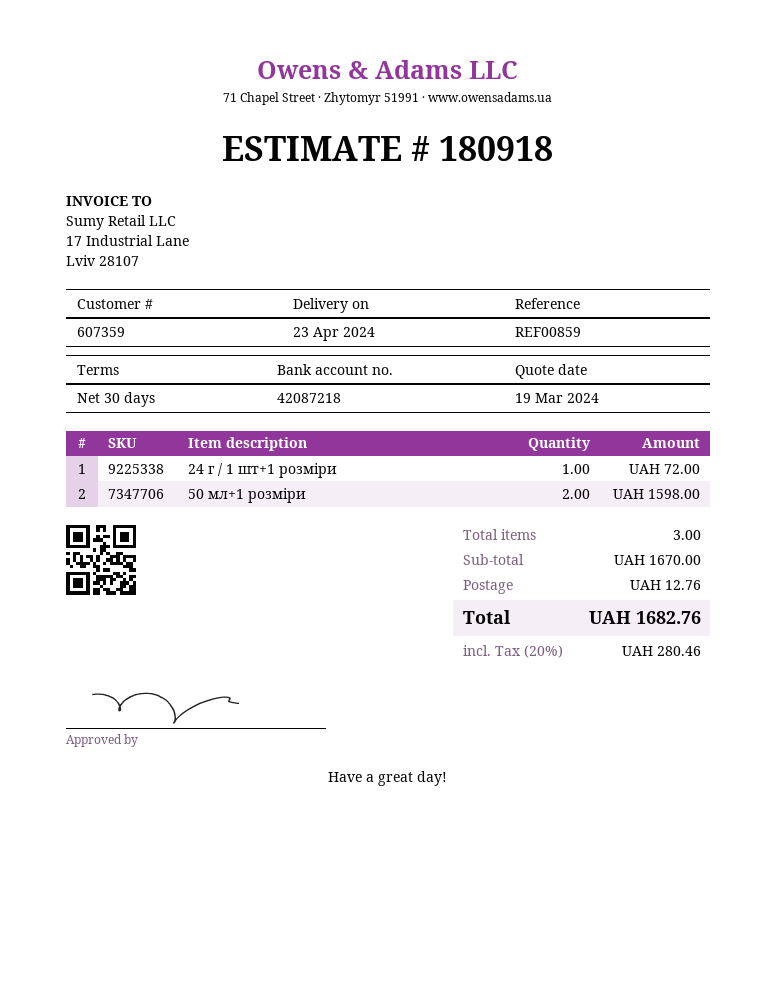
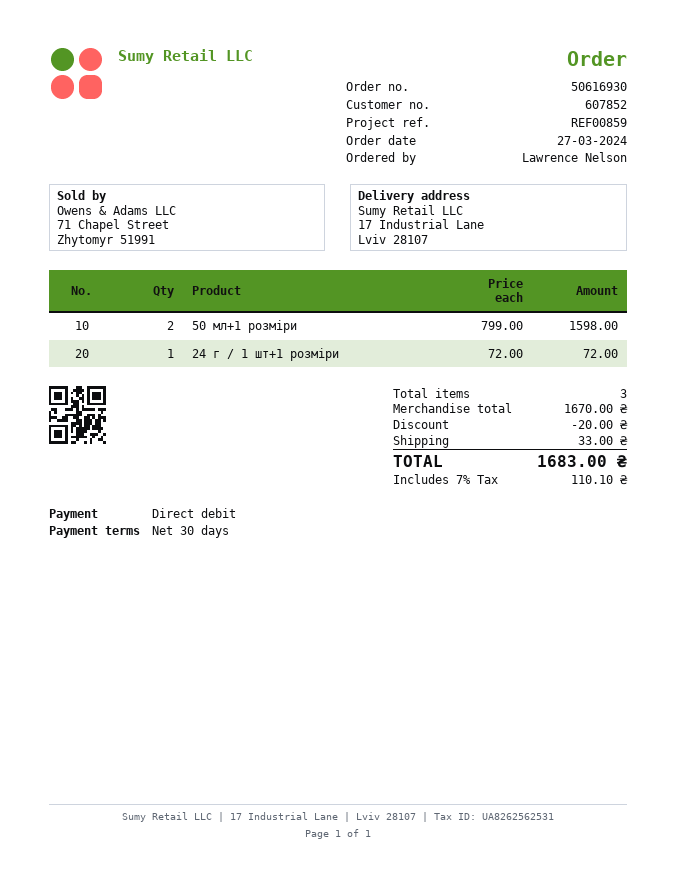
customer number: 607359 -> 607852
discount: none -> 20.00
shipping: 12.76 -> 33.00
tax: 20% = 280.46 -> 7% = 110.10
total: 1682.76 -> 1683.00

